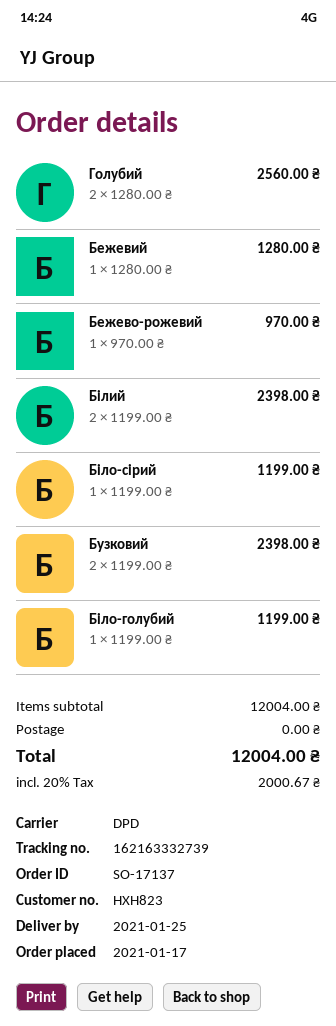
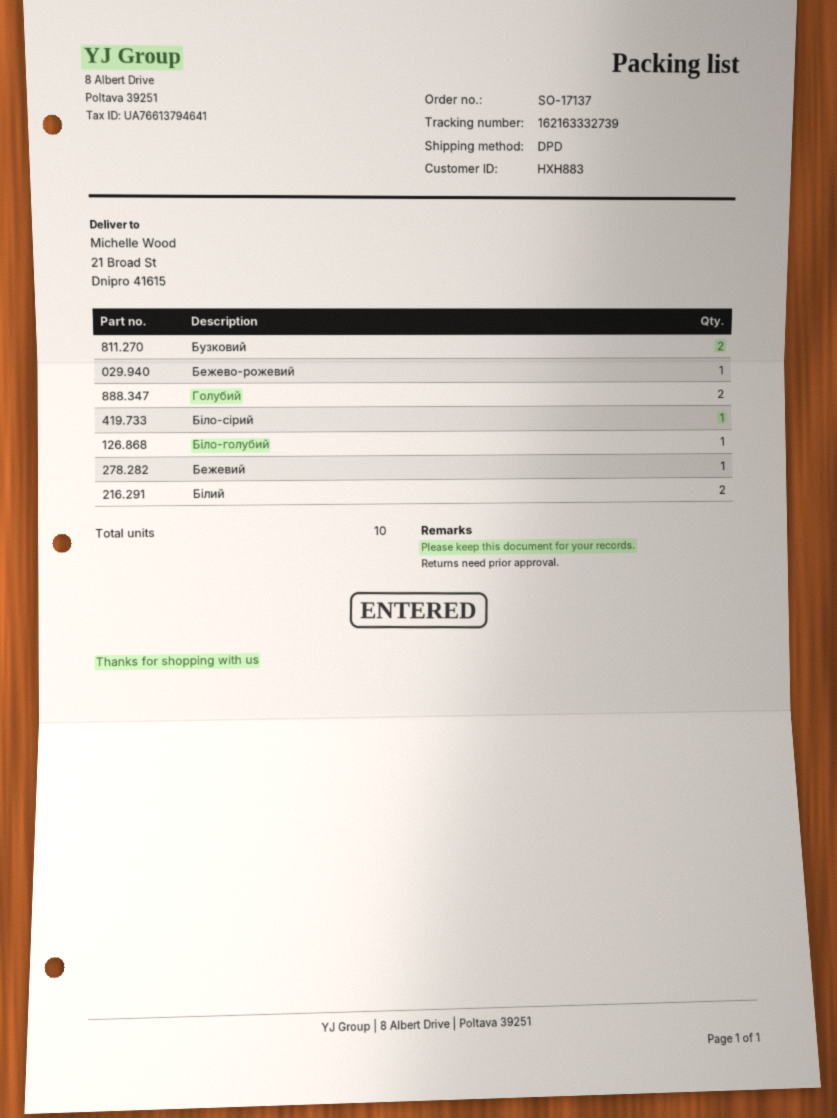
customer number: HXH823 -> HXH883

